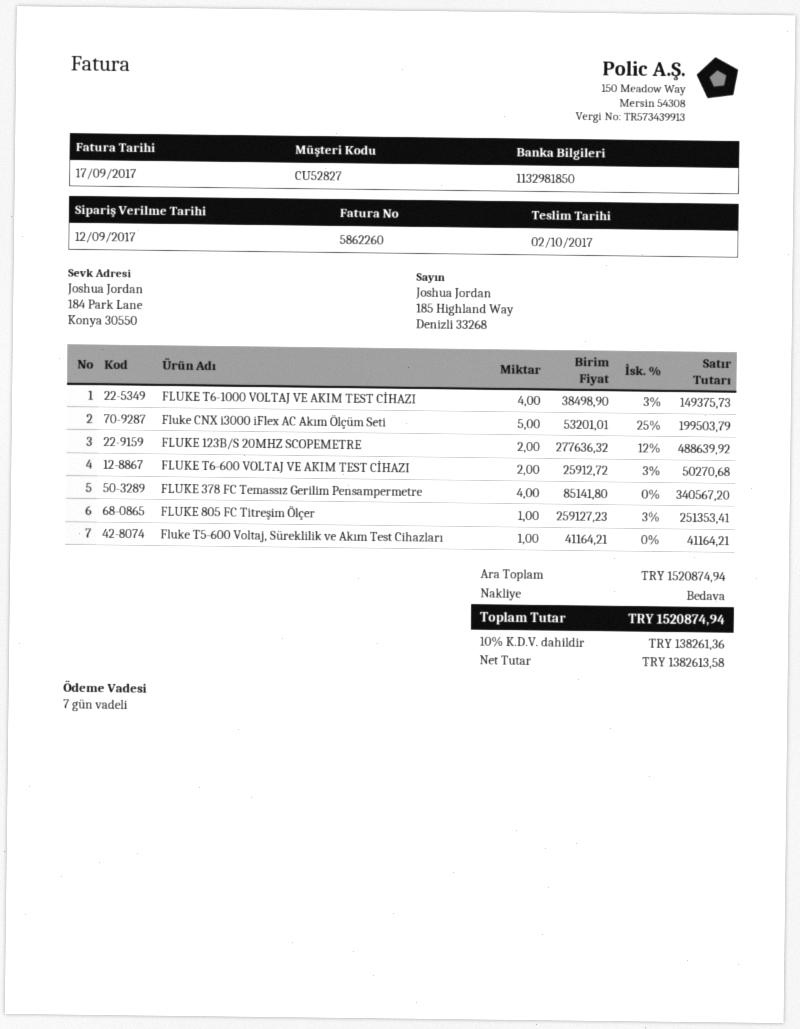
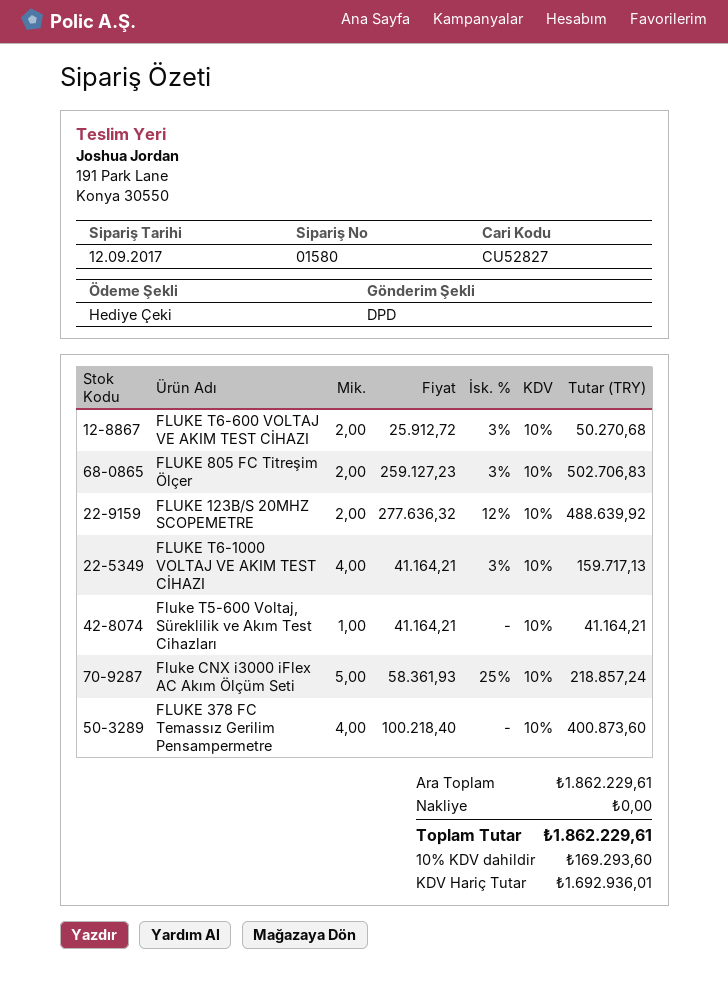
ship to: 184 Park Lane, Konya 30550 -> 191 Park Lane, Konya 30550
FLUKE T6-1000 VOLTAJ VE AKIM TEST CİHAZI: 4 x 38498.90 - 3% = 149375.73 -> 4 x 41164.21 - 3% = 159717.13
Fluke CNX i3000 iFlex AC Akım Ölçüm Seti: 5 x 53201.01 - 25% = 199503.79 -> 5 x 58361.93 - 25% = 218857.24
FLUKE 378 FC Temassız Gerilim Pensampermetre: 4 x 85141.80 = 340567.20 -> 4 x 100218.40 = 400873.60
FLUKE 805 FC Titreşim Ölçer: 1 x 259127.23 - 3% = 251353.41 -> 2 x 259127.23 - 3% = 502706.83
subtotal: 1520874.94 -> 1862229.61
net: 1382613.58 -> 1692936.01
tax: 10% = 138261.36 -> 10% = 169293.60
total: 1520874.94 -> 1862229.61

